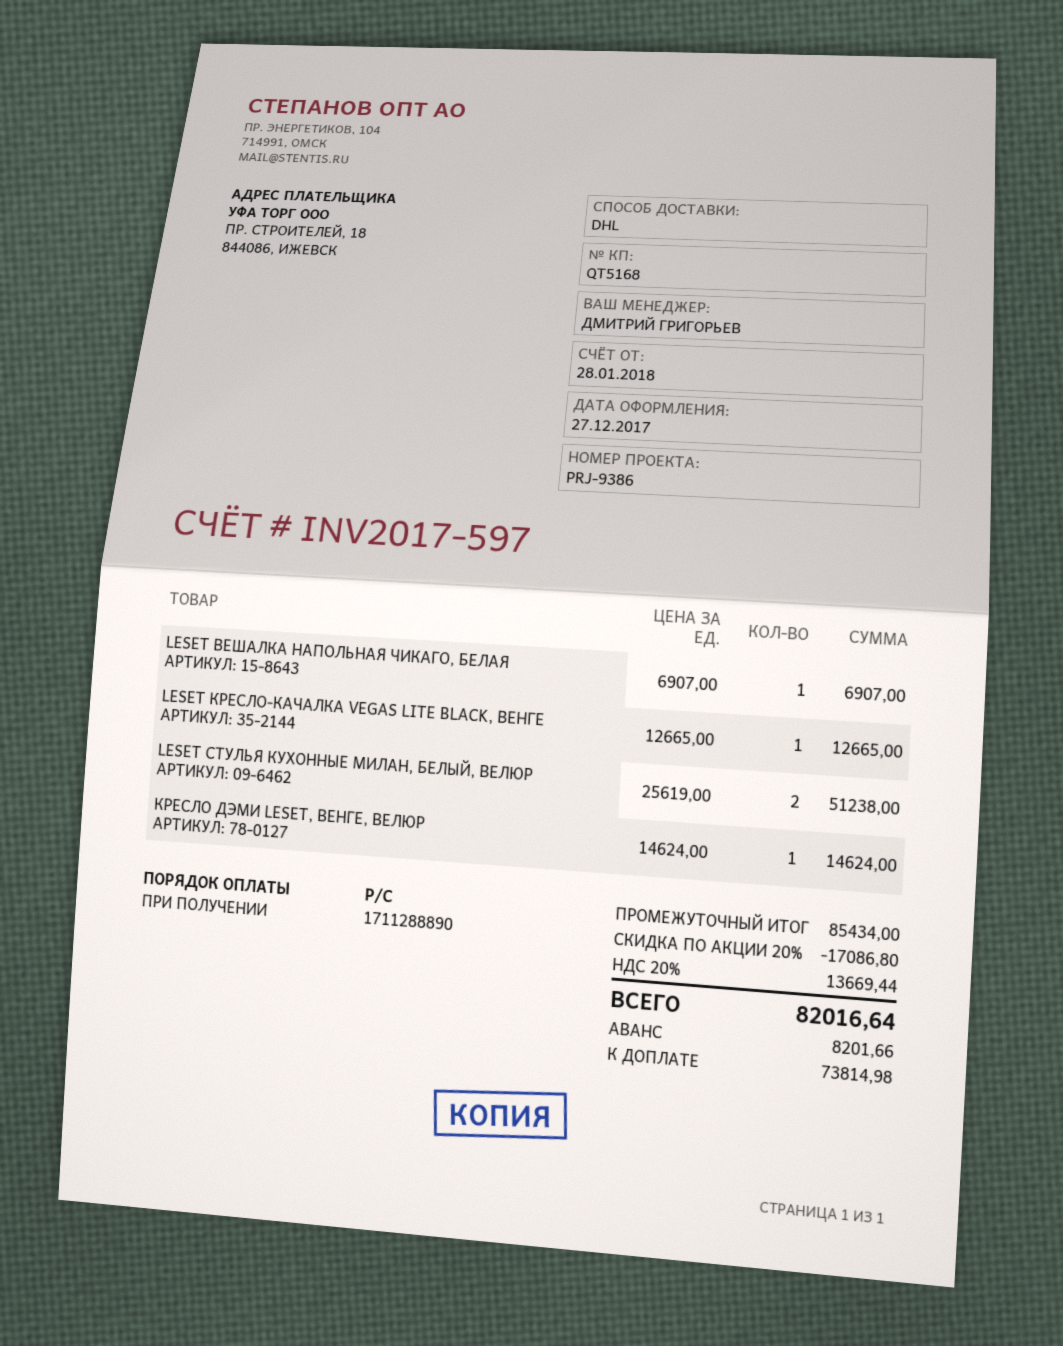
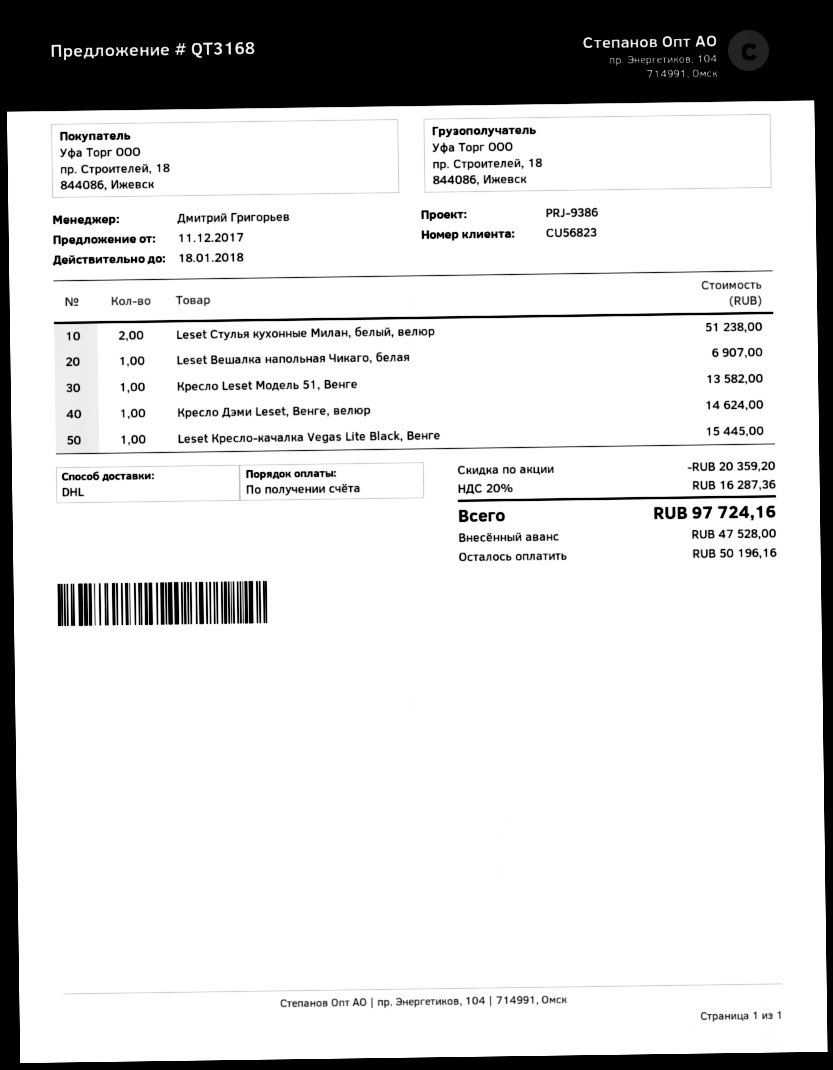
quote number: QT5168 -> QT3168
LESET КРЕСЛО-КАЧАЛКА VEGAS LITE BLACK, ВЕНГЕ: 1 for 12665.00 -> 1 for 15445.00
Кресло Leset Модель 51, Венге: none -> 1 for 13582.00
discount: 17086.80 -> 20359.20
tax: 20% = 13669.44 -> 20% = 16287.36
total: 82016.64 -> 97724.16
deposit: 8201.66 -> 47528.00
balance: 73814.98 -> 50196.16

